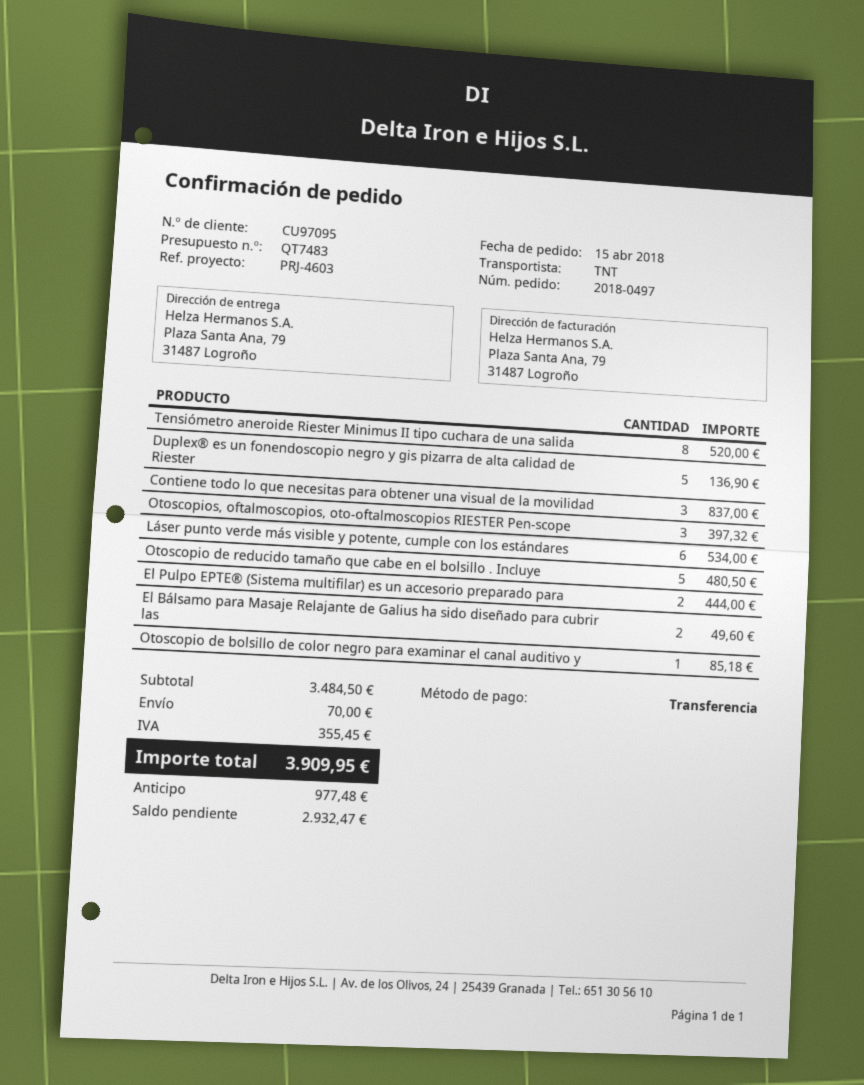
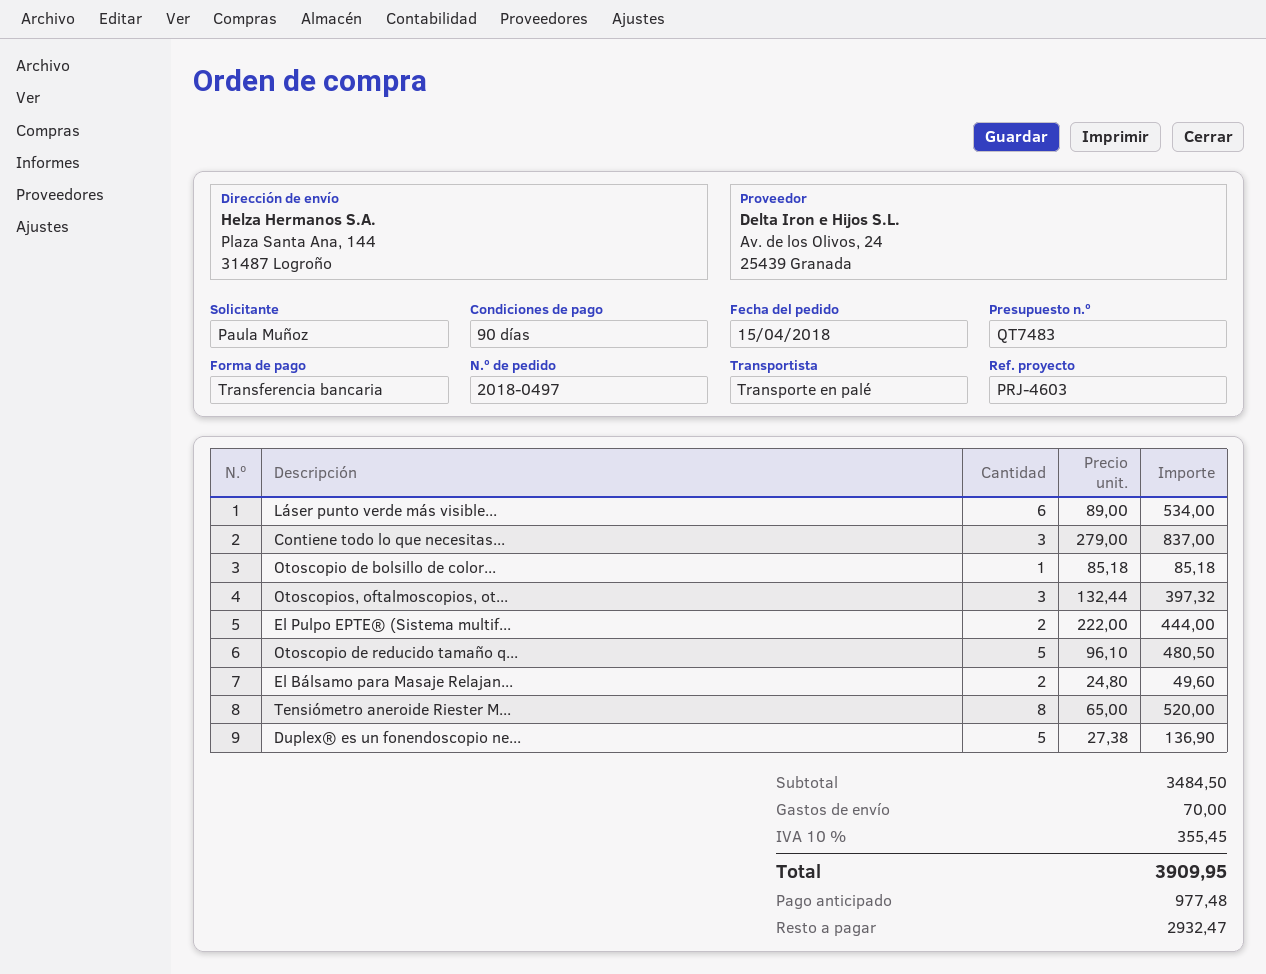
shipping method: TNT -> pallet freight
ship to: Plaza Santa Ana, 79, 31487 Logroño -> Plaza Santa Ana, 144, 31487 Logroño

